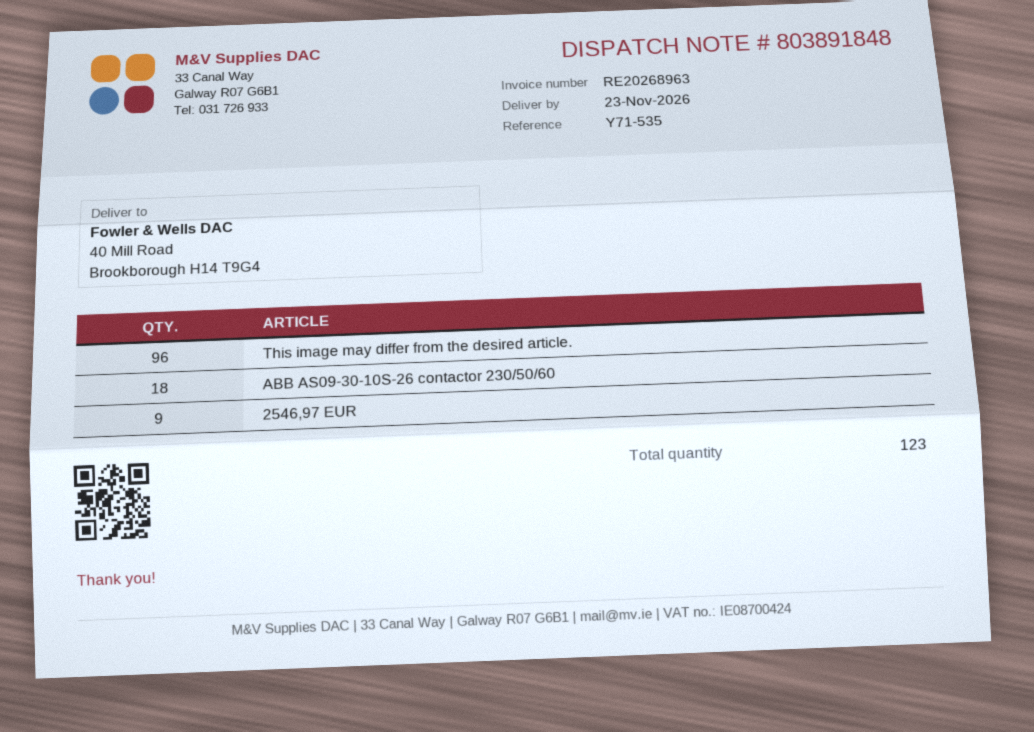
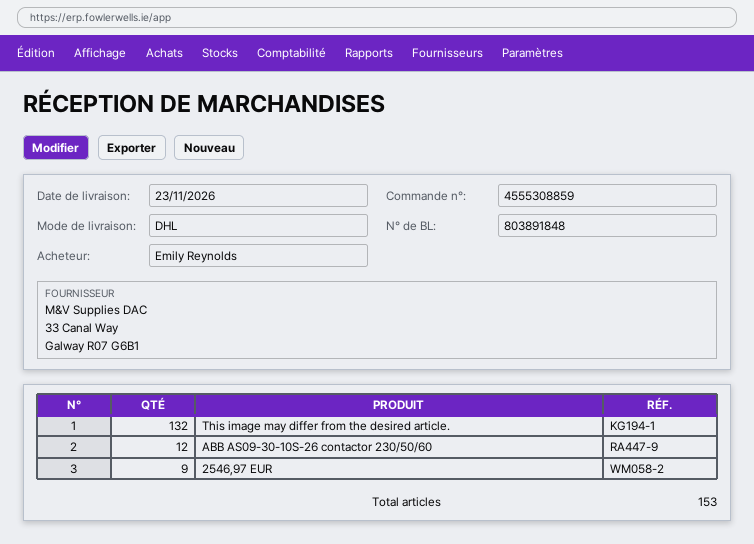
This image may differ from the desired article.: 96 -> 132
ABB AS09-30-10S-26 contactor 230/50/60: 18 -> 12
total quantity: 123 -> 153

